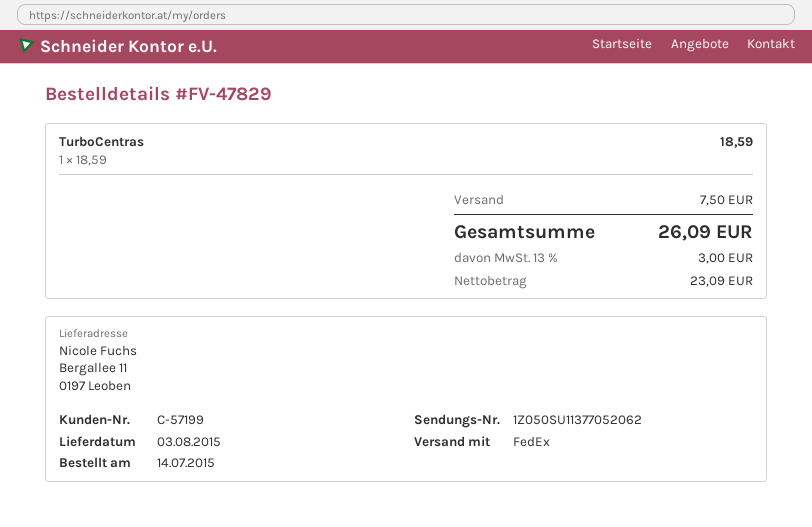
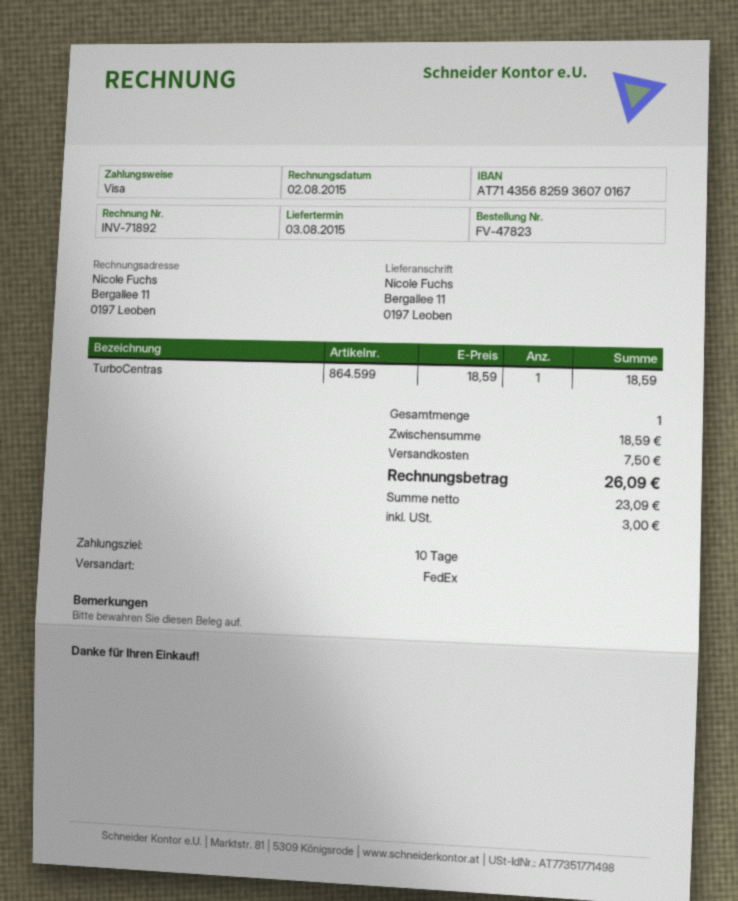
order number: FV-47829 -> FV-47823

